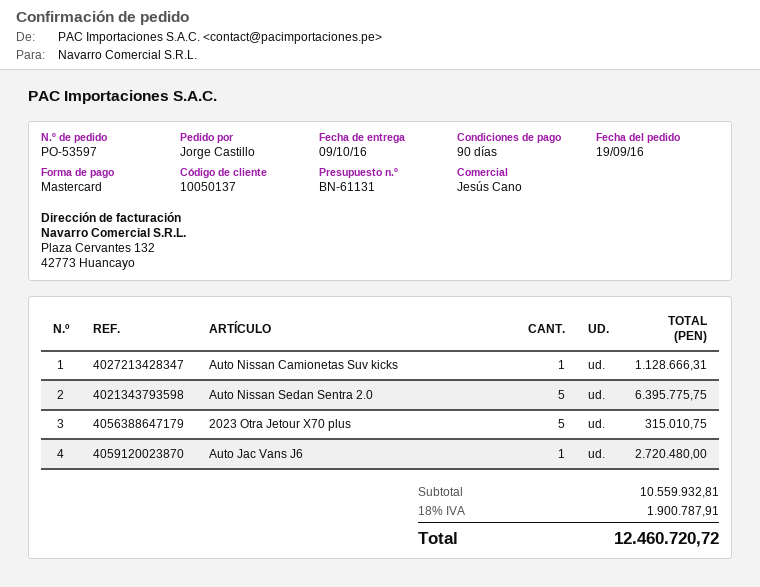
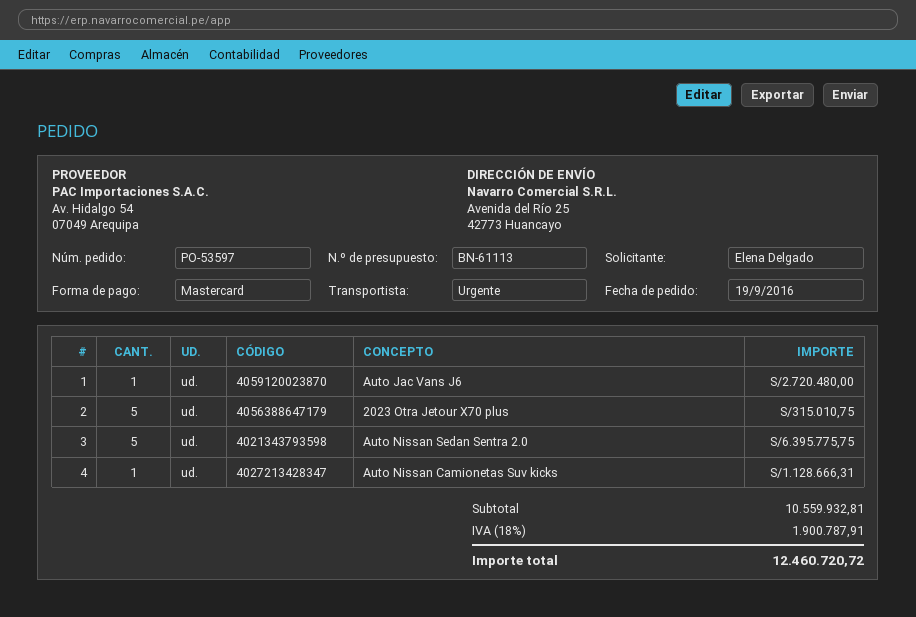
quote number: BN-61131 -> BN-61113
ordered by: Jorge Castillo -> Elena Delgado

